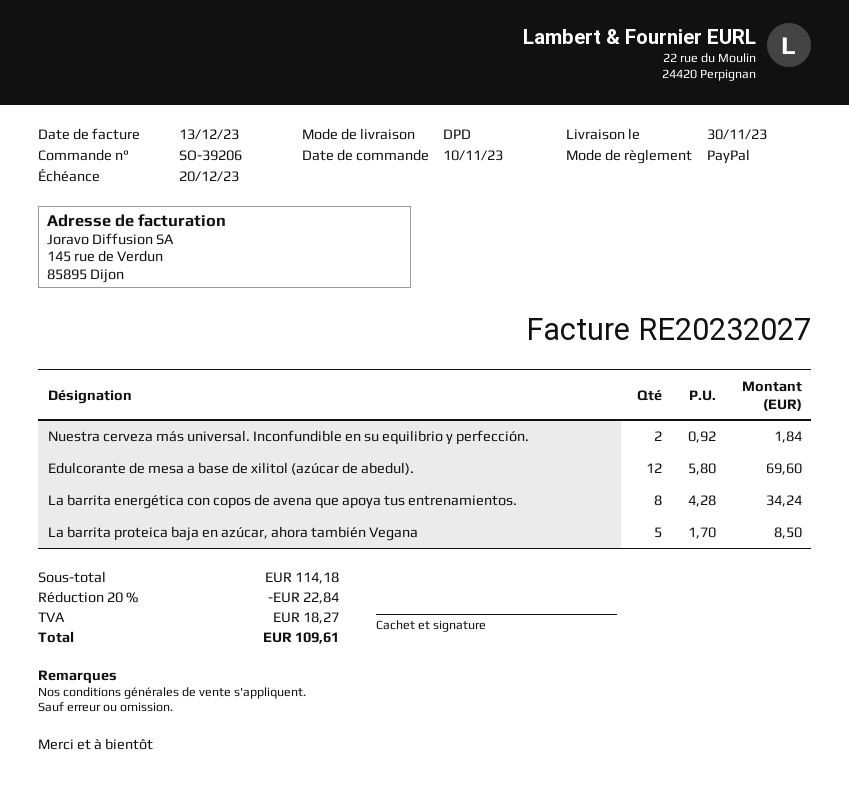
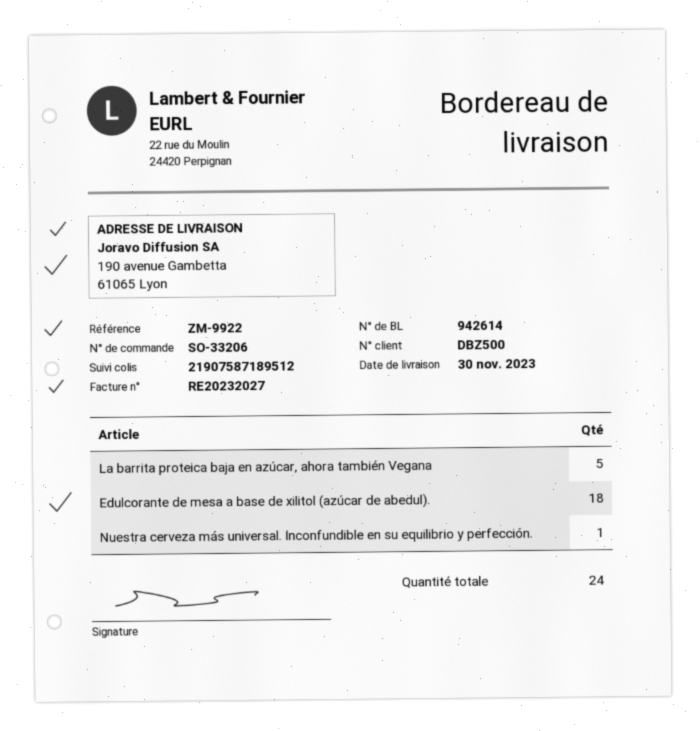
order number: SO-39206 -> SO-33206
Nuestra cerveza más universal. Inconfundible en su equilibrio y perfección.: 2 -> 1
Edulcorante de mesa a base de xilitol (azúcar de abedul).: 12 -> 18
La barrita energética con copos de avena que apoya tus entrenamientos.: 8 -> none

